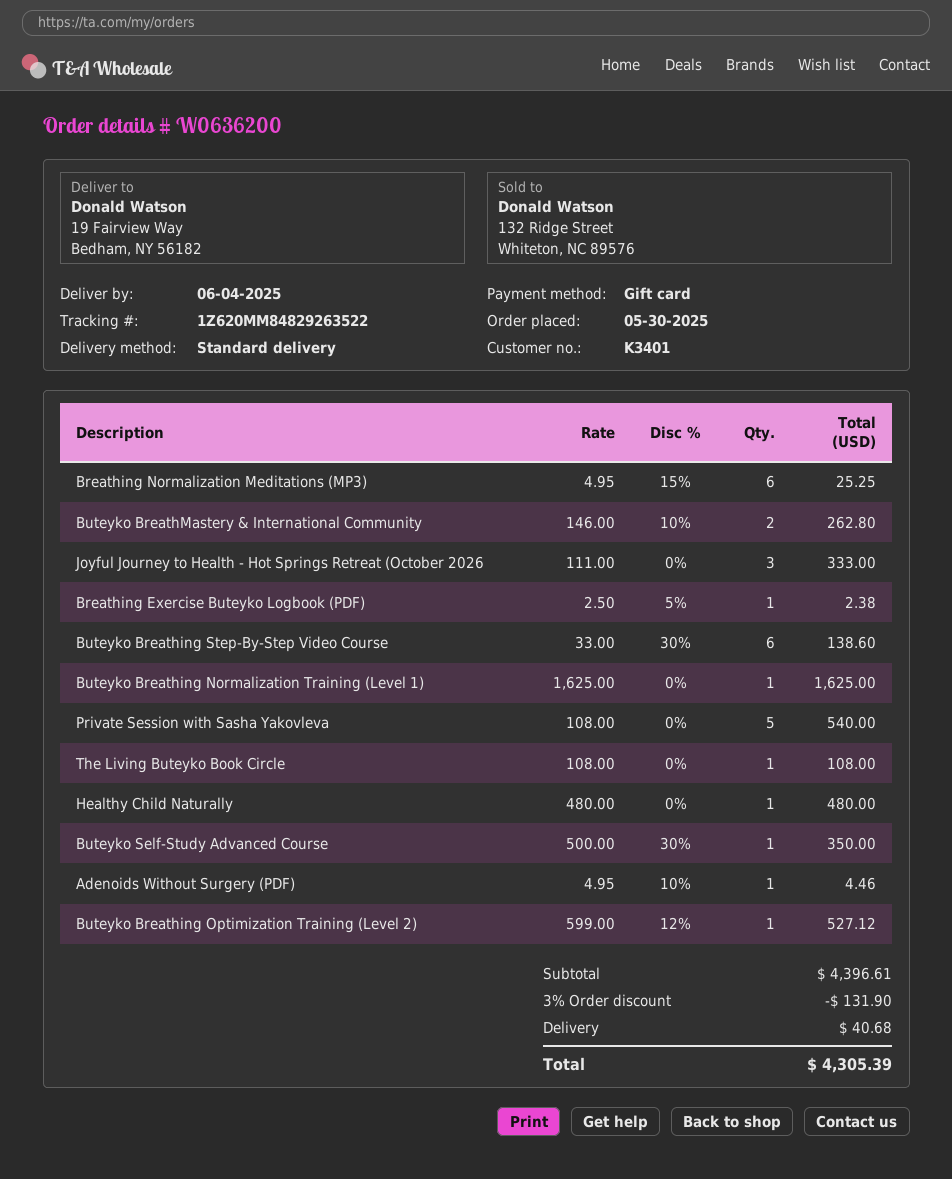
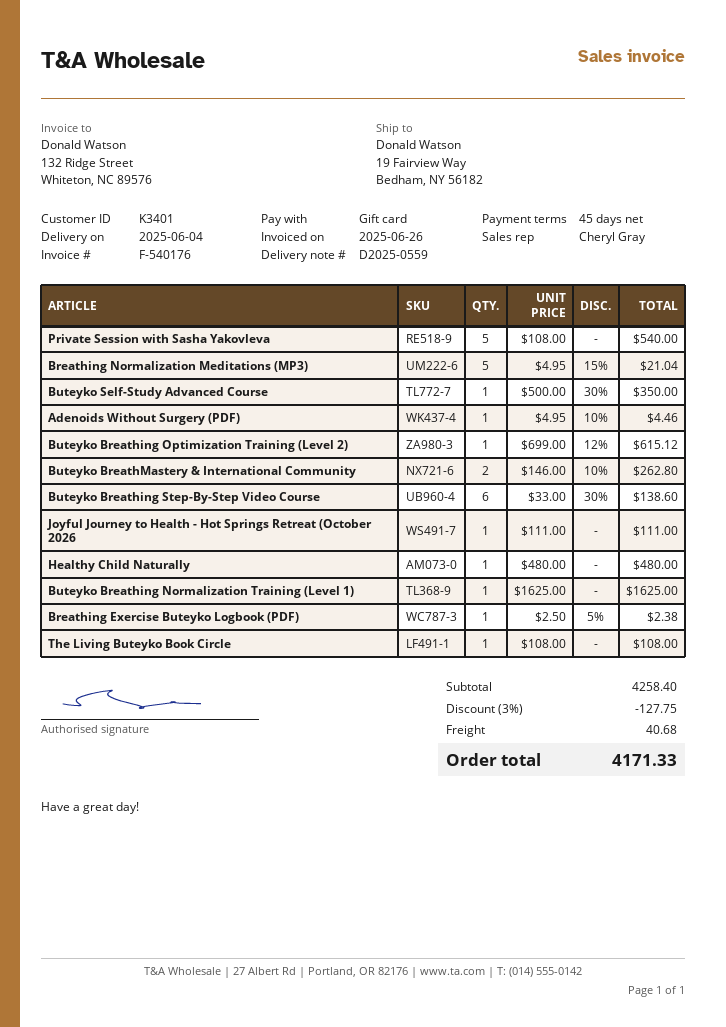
Breathing Normalization Meditations (MP3): 6 x 4.95 - 15% = 25.25 -> 5 x 4.95 - 15% = 21.04
Joyful Journey to Health - Hot Springs Retreat (October 2026: 3 x 111.00 = 333.00 -> 1 x 111.00 = 111.00
Buteyko Breathing Optimization Training (Level 2): 1 x 599.00 - 12% = 527.12 -> 1 x 699.00 - 12% = 615.12
subtotal: 4396.61 -> 4258.40
discount: 3% = 131.90 -> 3% = 127.75
total: 4305.39 -> 4171.33

